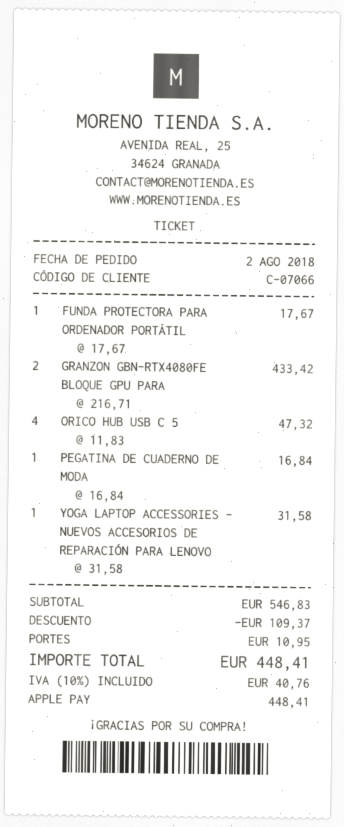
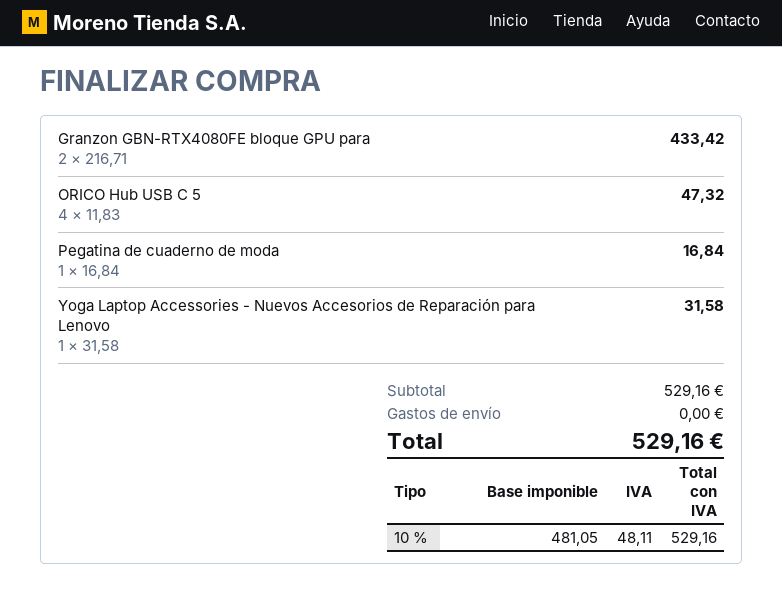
FUNDA PROTECTORA PARA ORDENADOR PORTÁTIL: 1 x 17.67 = 17.67 -> none
subtotal: 546.83 -> 529.16
discount: 109.37 -> none
shipping: 10.95 -> 0.00
tax: 10% = 40.76 -> 10% = 48.11
total: 448.41 -> 529.16

